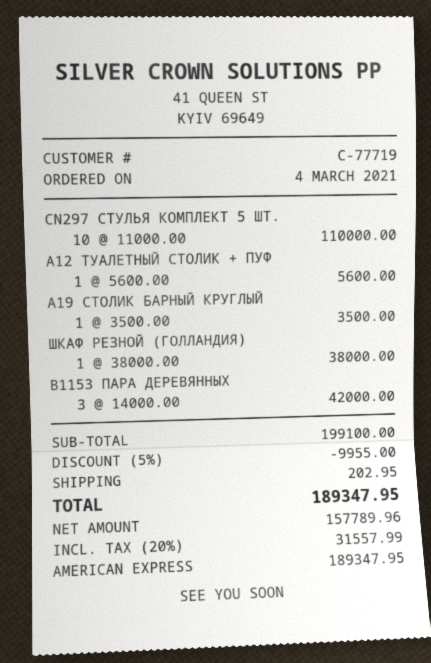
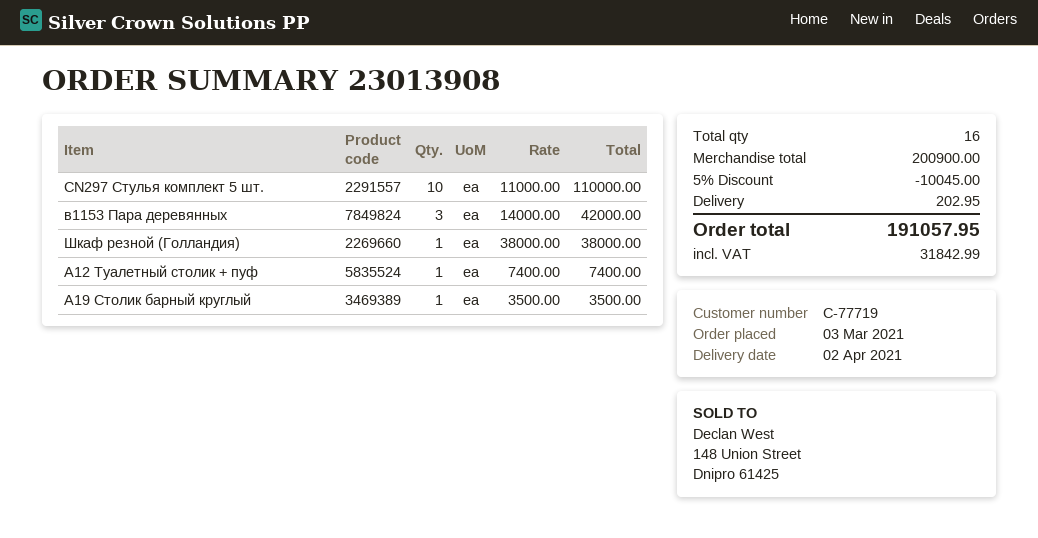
order date: 2021-03-04 -> 2021-03-03
А12 ТУАЛЕТНЫЙ СТОЛИК + ПУФ: 1 x 5600.00 = 5600.00 -> 1 x 7400.00 = 7400.00
subtotal: 199100.00 -> 200900.00
discount: 5% = 9955.00 -> 5% = 10045.00
tax: 31557.99 -> 31842.99
total: 189347.95 -> 191057.95

